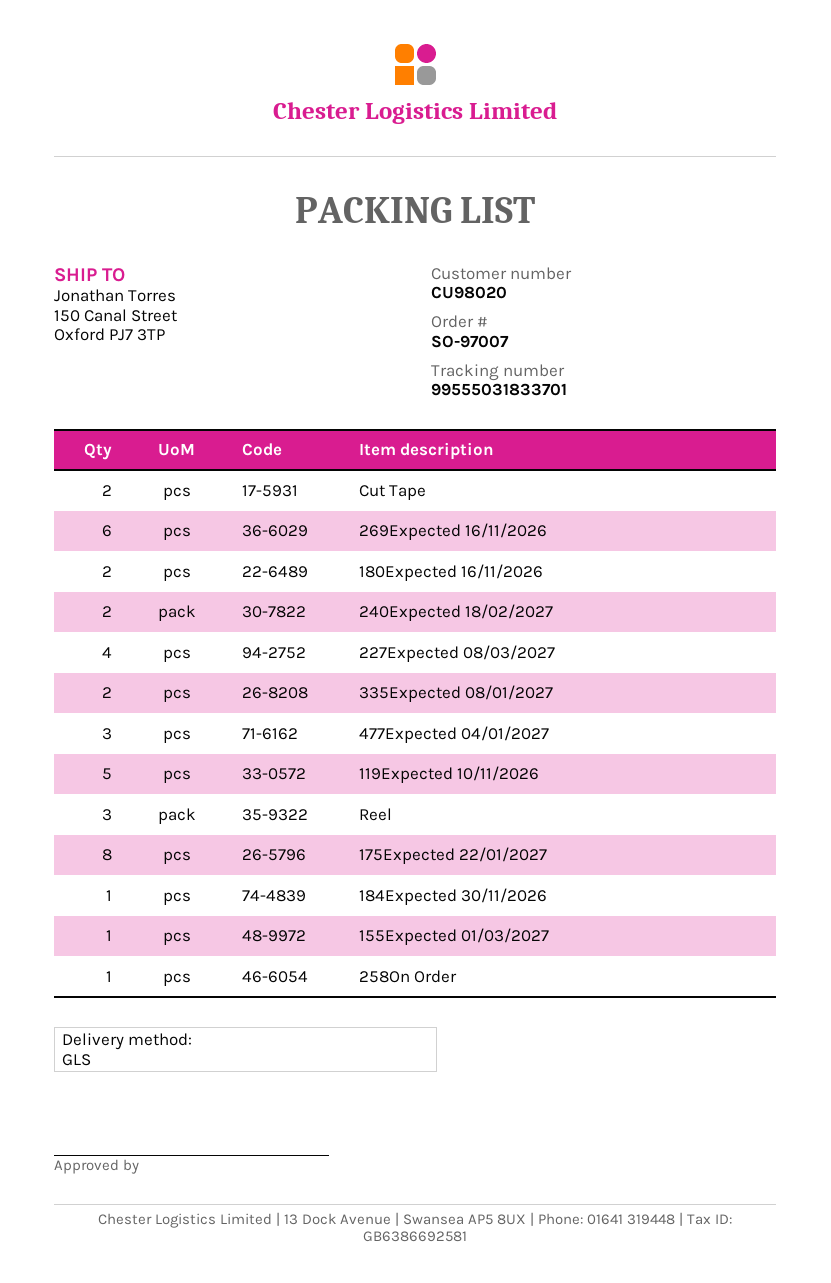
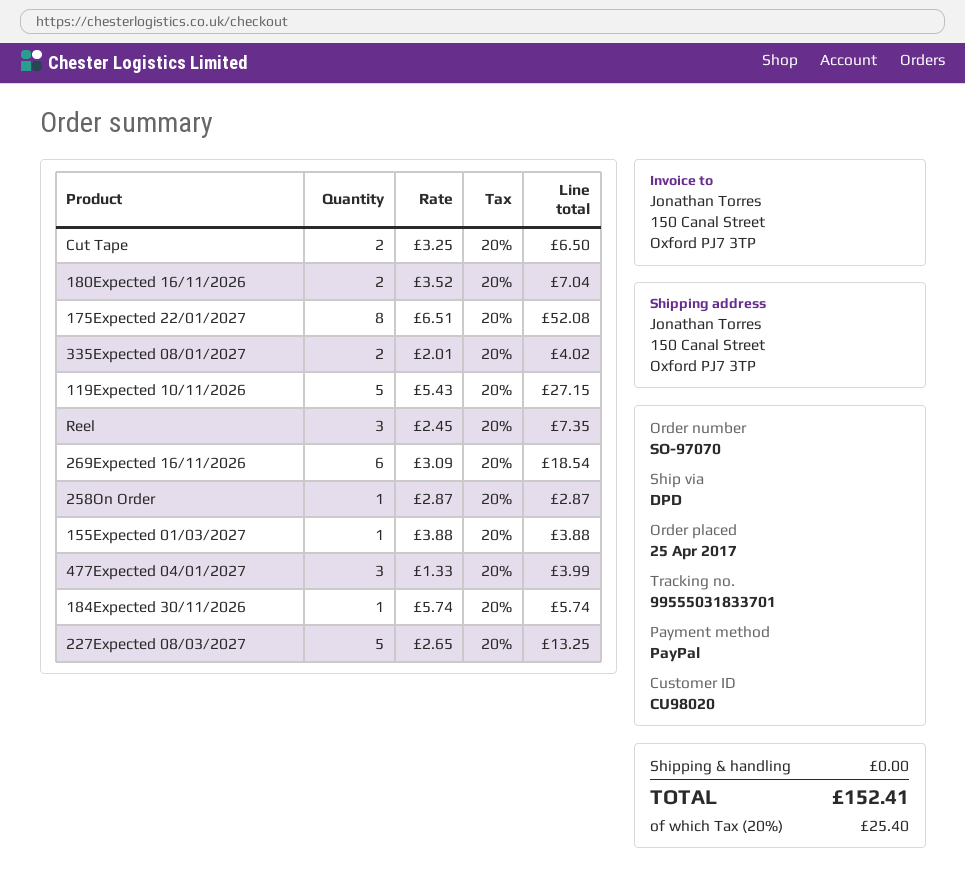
order number: SO-97007 -> SO-97070
shipping method: GLS -> DPD
240Expected 18/02/2027: 2 -> none
227Expected 08/03/2027: 4 -> 5

